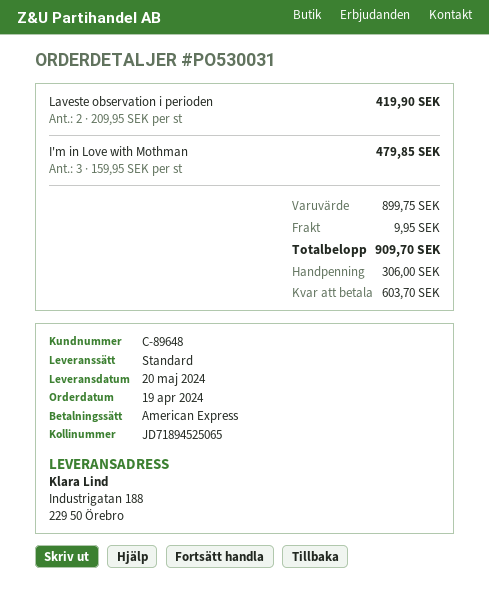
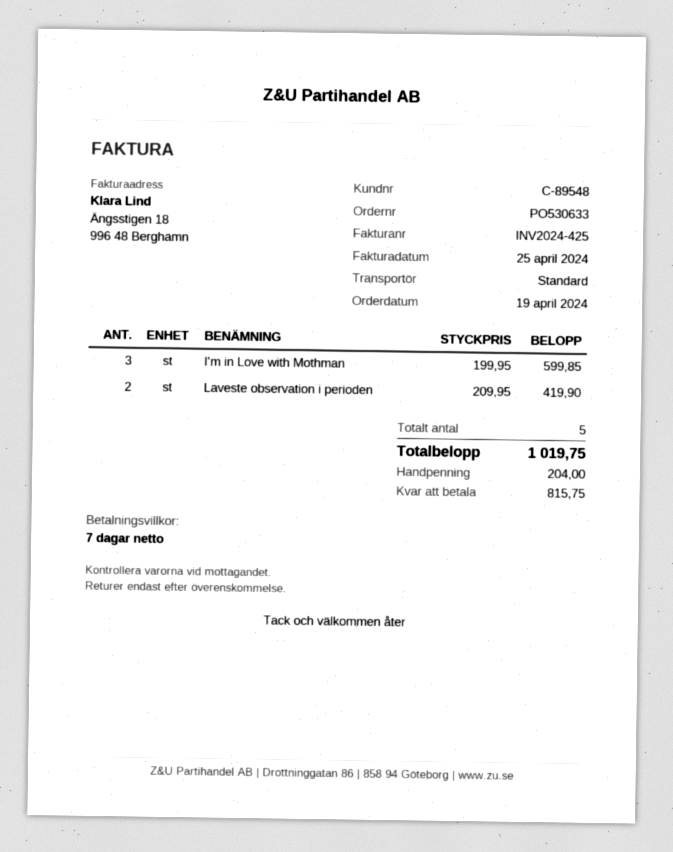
order number: PO530031 -> PO530633
customer number: C-89648 -> C-89548
I'm in Love with Mothman: 3 x 159.95 = 479.85 -> 3 x 199.95 = 599.85
shipping: 9.95 -> none
total: 909.70 -> 1019.75
deposit: 306.00 -> 204.00
balance: 603.70 -> 815.75

